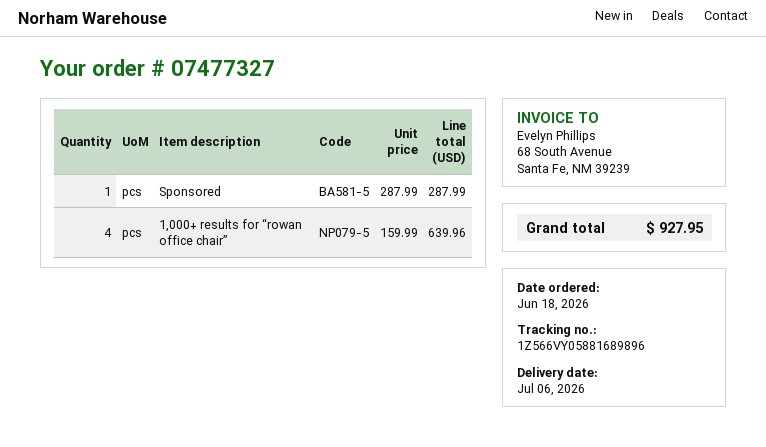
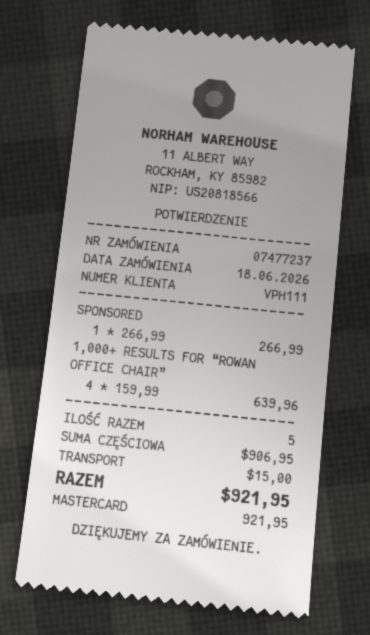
order number: 07477327 -> 07477237
Sponsored: 1 x 287.99 = 287.99 -> 1 x 266.99 = 266.99
shipping: none -> 15.00
total: 927.95 -> 921.95

